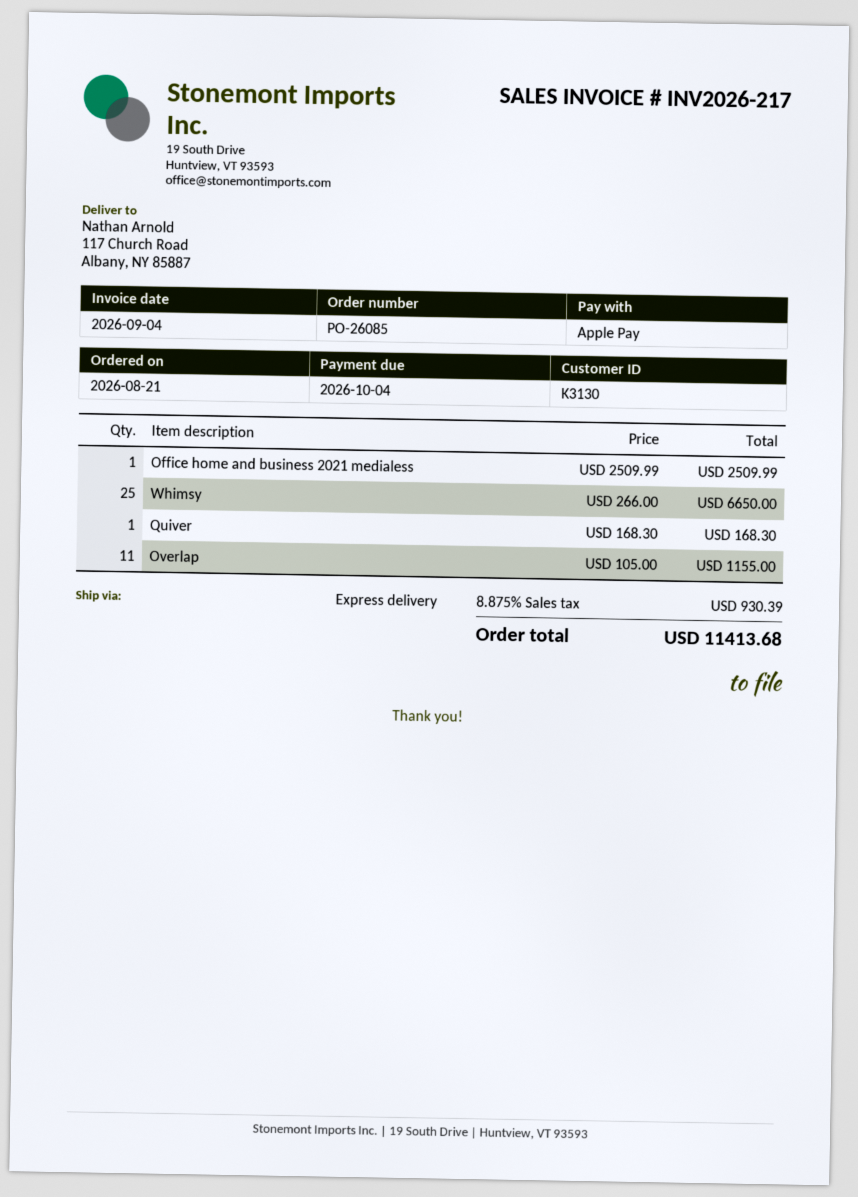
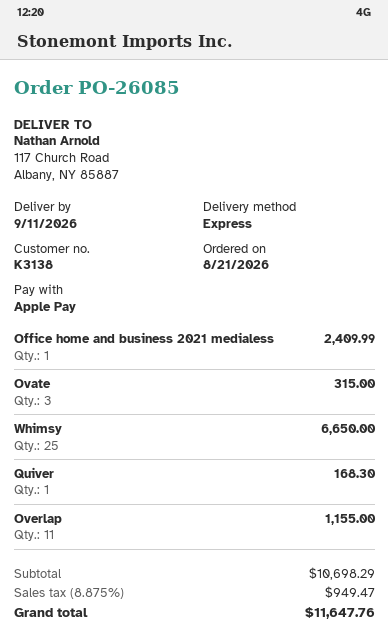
customer number: K3130 -> K3138
Office home and business 2021 medialess: 1 for 2509.99 -> 1 for 2409.99
Ovate: none -> 3 for 315.00
tax: 8.875% = 930.39 -> 8.875% = 949.47
total: 11413.68 -> 11647.76

